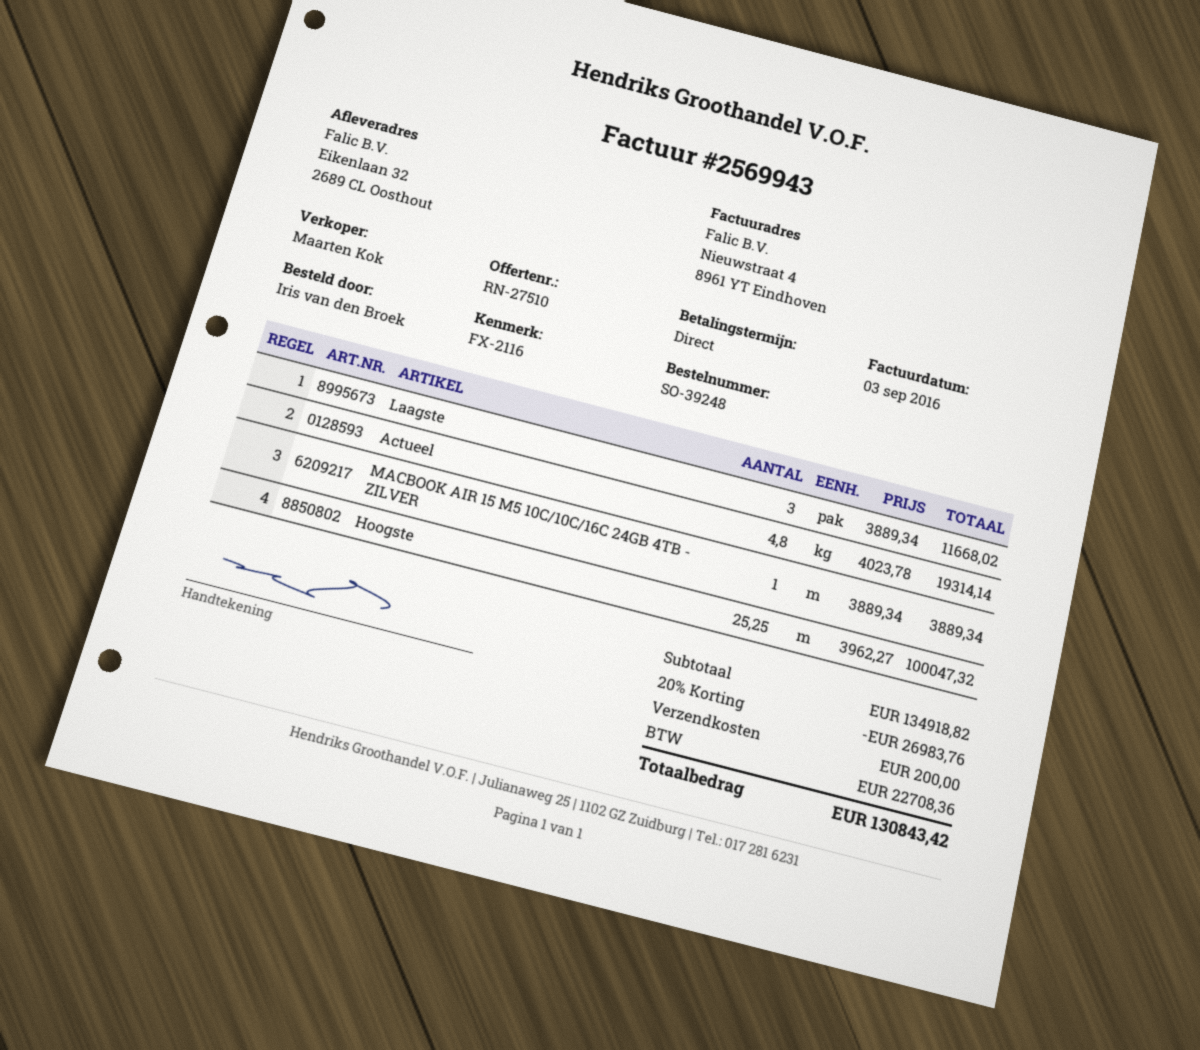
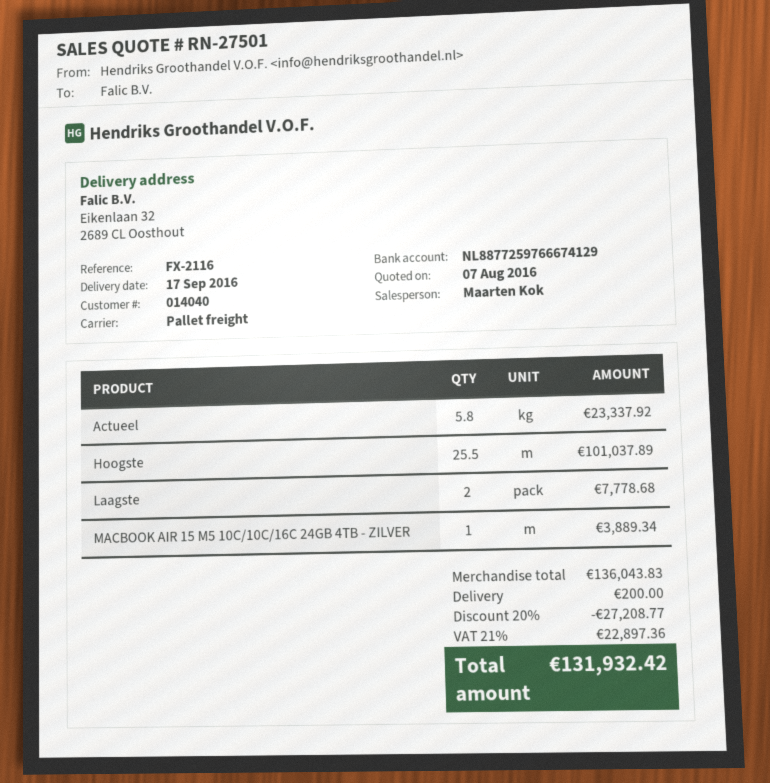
quote number: RN-27510 -> RN-27501
Laagste: 3 for 11668.02 -> 2 for 7778.68
Actueel: 4.8 for 19314.14 -> 5.8 for 23337.92
Hoogste: 25.25 for 100047.32 -> 25.5 for 101037.89
subtotal: 134918.82 -> 136043.83
discount: 20% = 26983.76 -> 20% = 27208.77
tax: 22708.36 -> 22897.36
total: 130843.42 -> 131932.42

